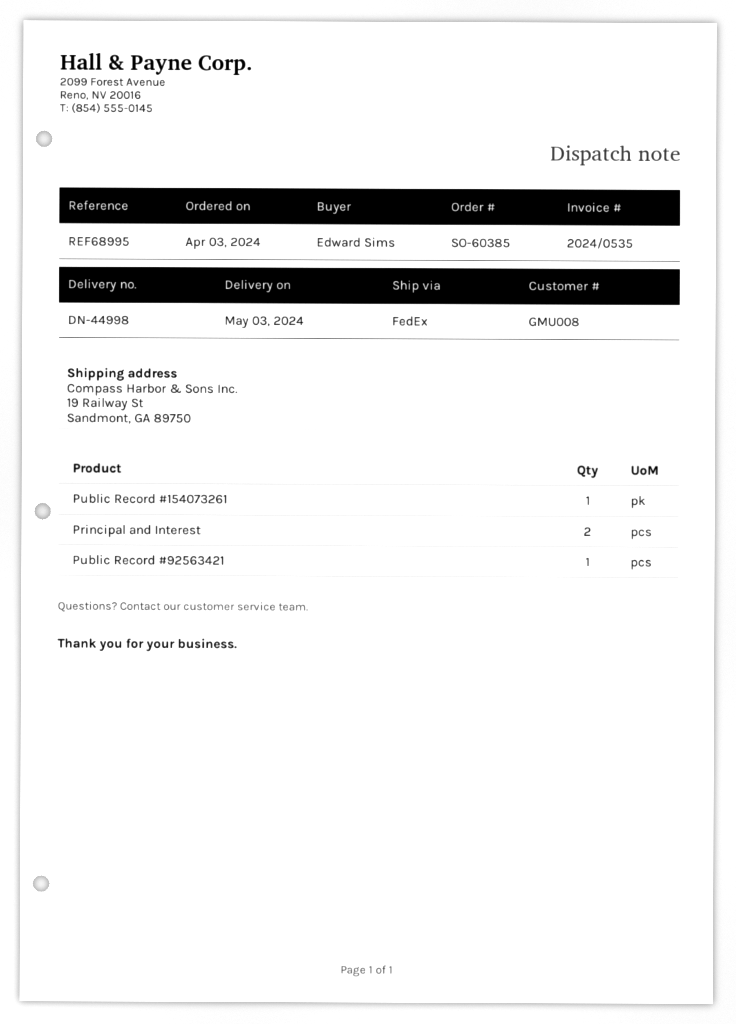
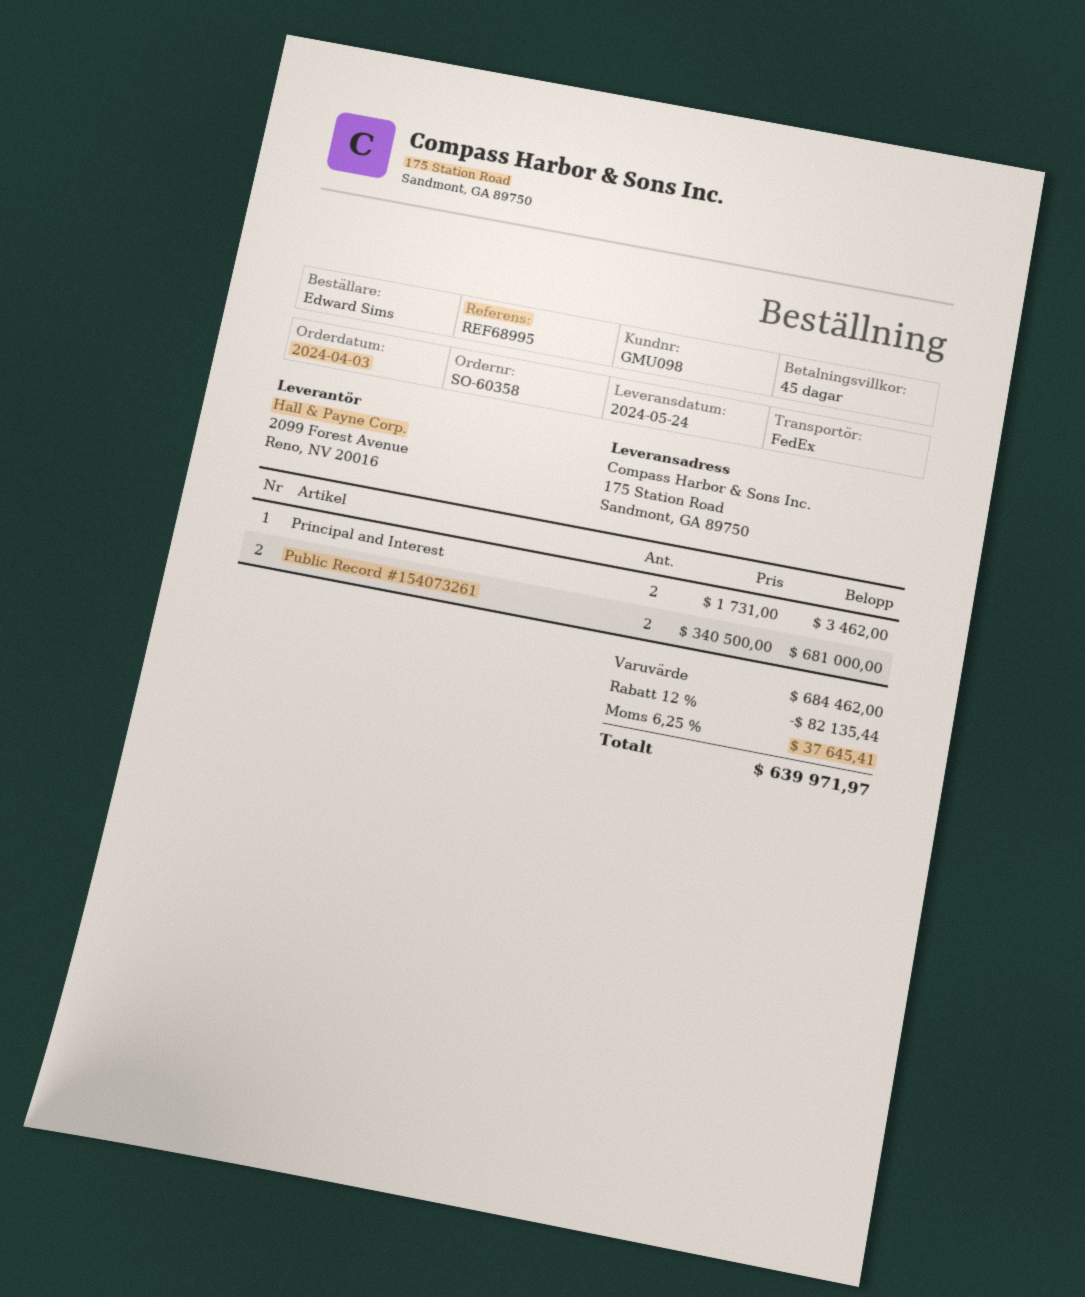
order number: SO-60385 -> SO-60358
delivery date: 2024-05-03 -> 2024-05-24
customer number: GMU008 -> GMU098
ship to: 19 Railway St, Sandmont, GA 89750 -> 175 Station Road, Sandmont, GA 89750
Public Record #154073261: 1 -> 2
Public Record #92563421: 1 -> none

